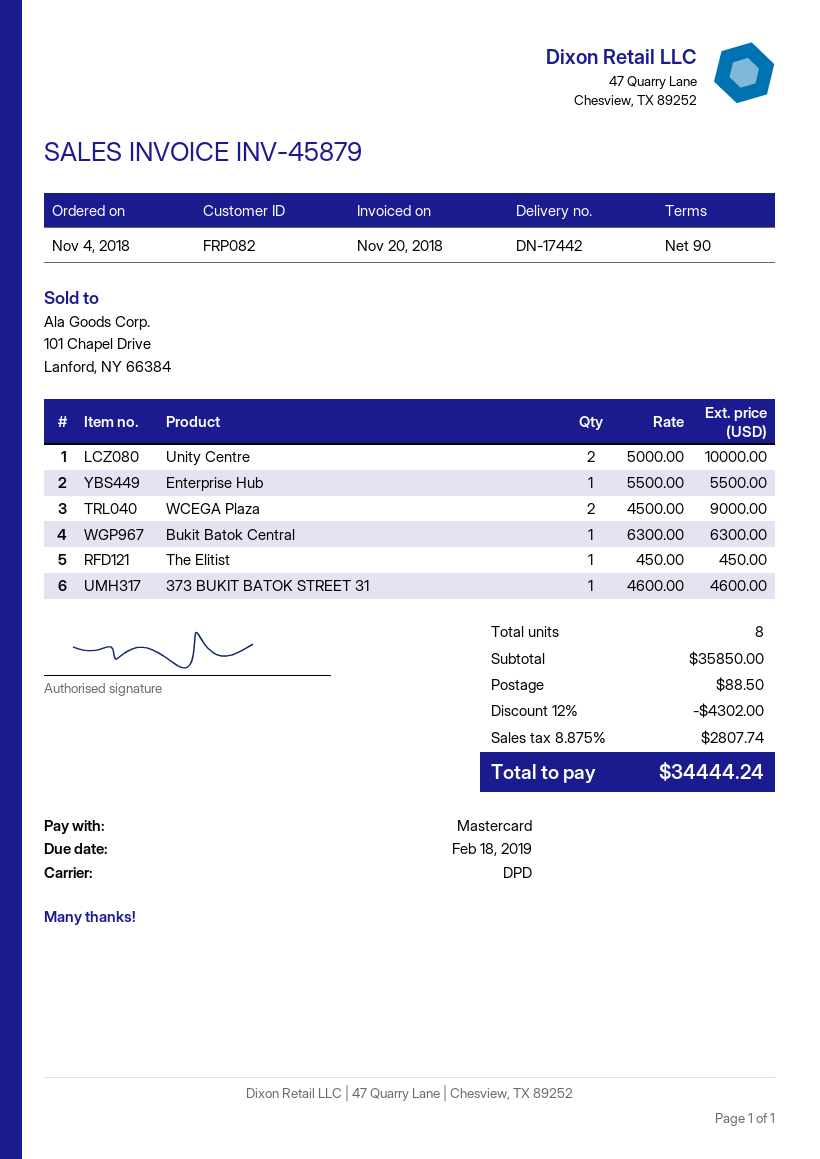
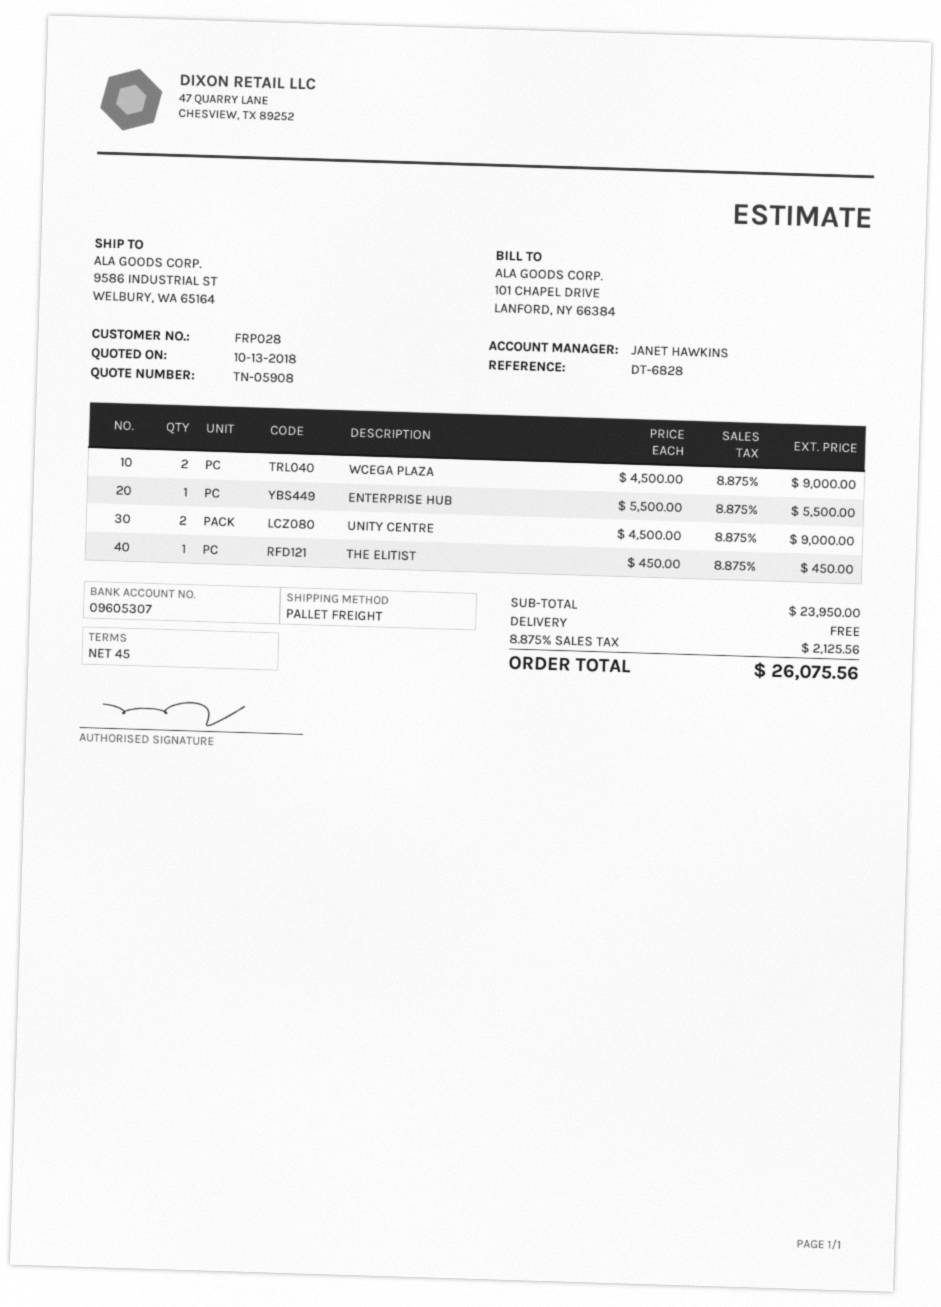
payment terms: 90 days -> 45 days
customer number: FRP082 -> FRP028
shipping method: DPD -> pallet freight
Unity Centre: 2 x 5000.00 = 10000.00 -> 2 x 4500.00 = 9000.00
Bukit Batok Central: 1 x 6300.00 = 6300.00 -> none
373 BUKIT BATOK STREET 31: 1 x 4600.00 = 4600.00 -> none
subtotal: 35850.00 -> 23950.00
discount: 12% = 4302.00 -> none
shipping: 88.50 -> 0.00
tax: 8.875% = 2807.74 -> 8.875% = 2125.56
total: 34444.24 -> 26075.56

